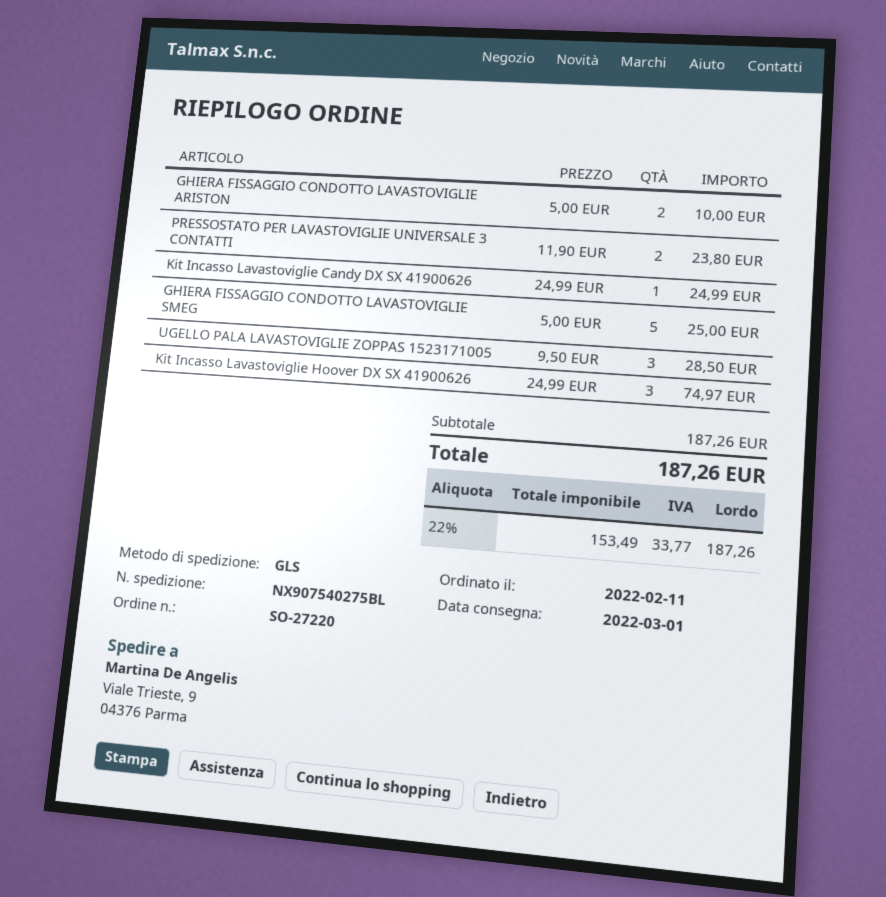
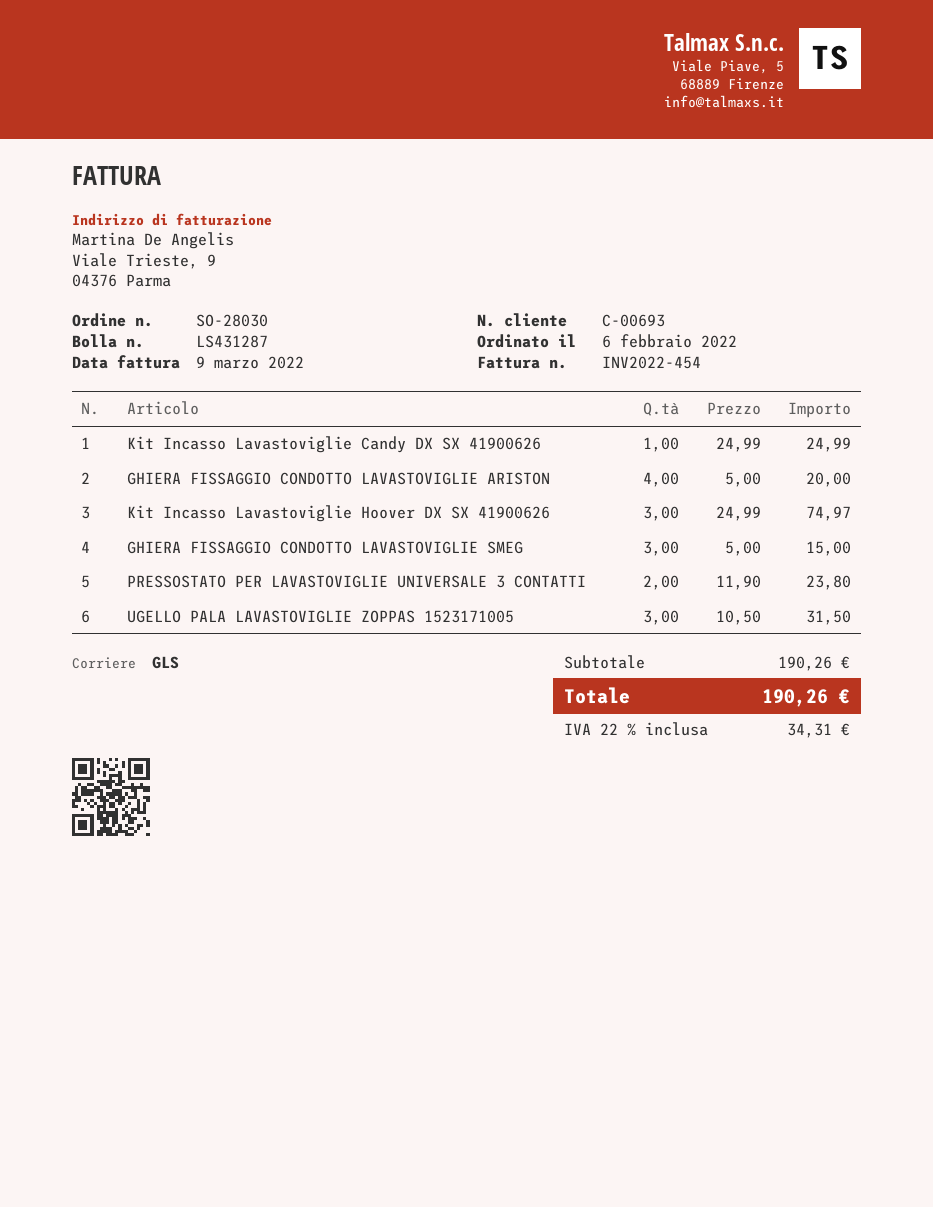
order number: SO-27220 -> SO-28030
order date: 2022-02-11 -> 2022-02-06
GHIERA FISSAGGIO CONDOTTO LAVASTOVIGLIE ARISTON: 2 x 5.00 = 10.00 -> 4 x 5.00 = 20.00
GHIERA FISSAGGIO CONDOTTO LAVASTOVIGLIE SMEG: 5 x 5.00 = 25.00 -> 3 x 5.00 = 15.00
UGELLO PALA LAVASTOVIGLIE ZOPPAS 1523171005: 3 x 9.50 = 28.50 -> 3 x 10.50 = 31.50
subtotal: 187.26 -> 190.26
tax: 22% = 33.77 -> 22% = 34.31
total: 187.26 -> 190.26

